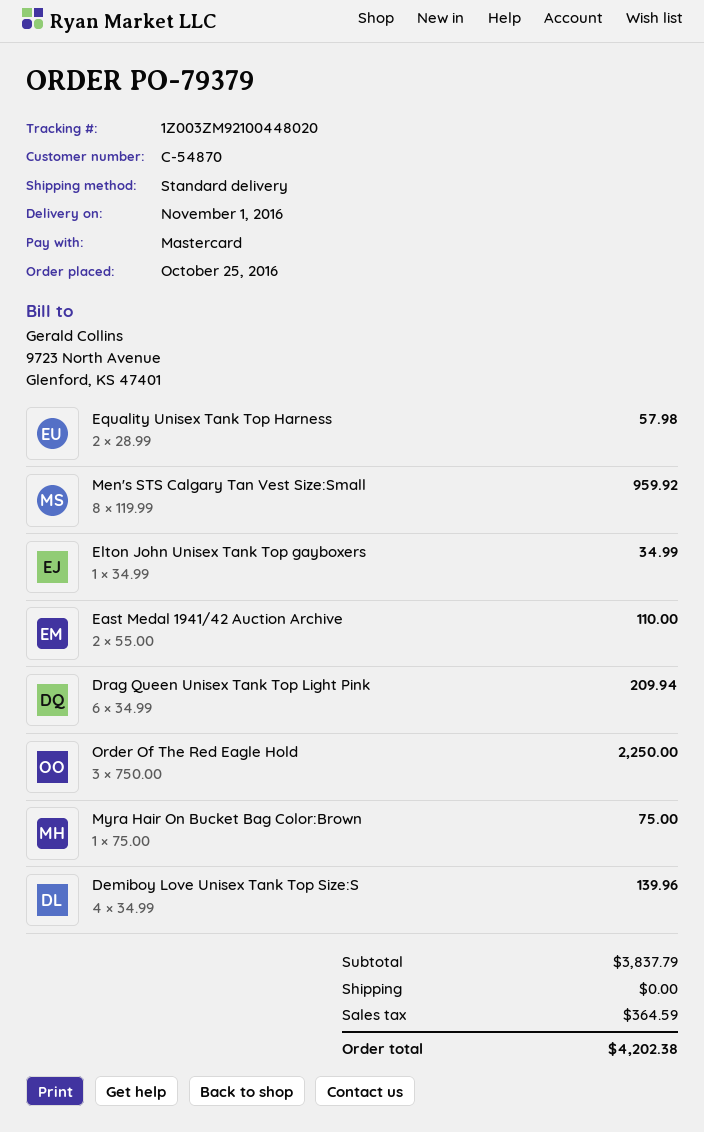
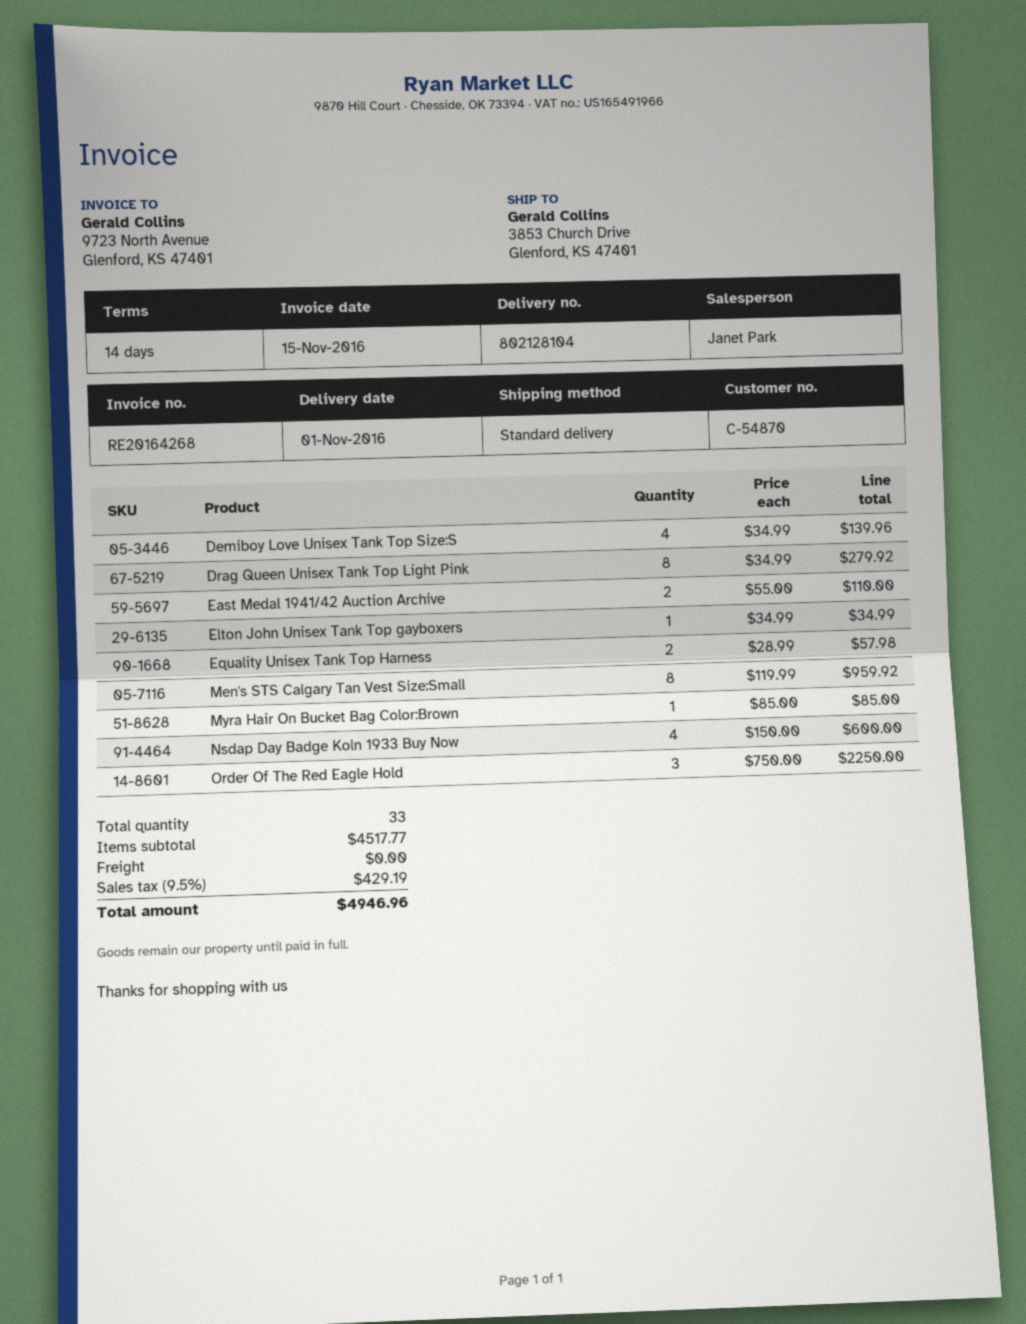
Drag Queen Unisex Tank Top Light Pink: 6 x 34.99 = 209.94 -> 8 x 34.99 = 279.92
Myra Hair On Bucket Bag Color:Brown: 1 x 75.00 = 75.00 -> 1 x 85.00 = 85.00
Nsdap Day Badge Koln 1933 Buy Now: none -> 4 x 150.00 = 600.00
subtotal: 3837.79 -> 4517.77
tax: 364.59 -> 429.19
total: 4202.38 -> 4946.96

